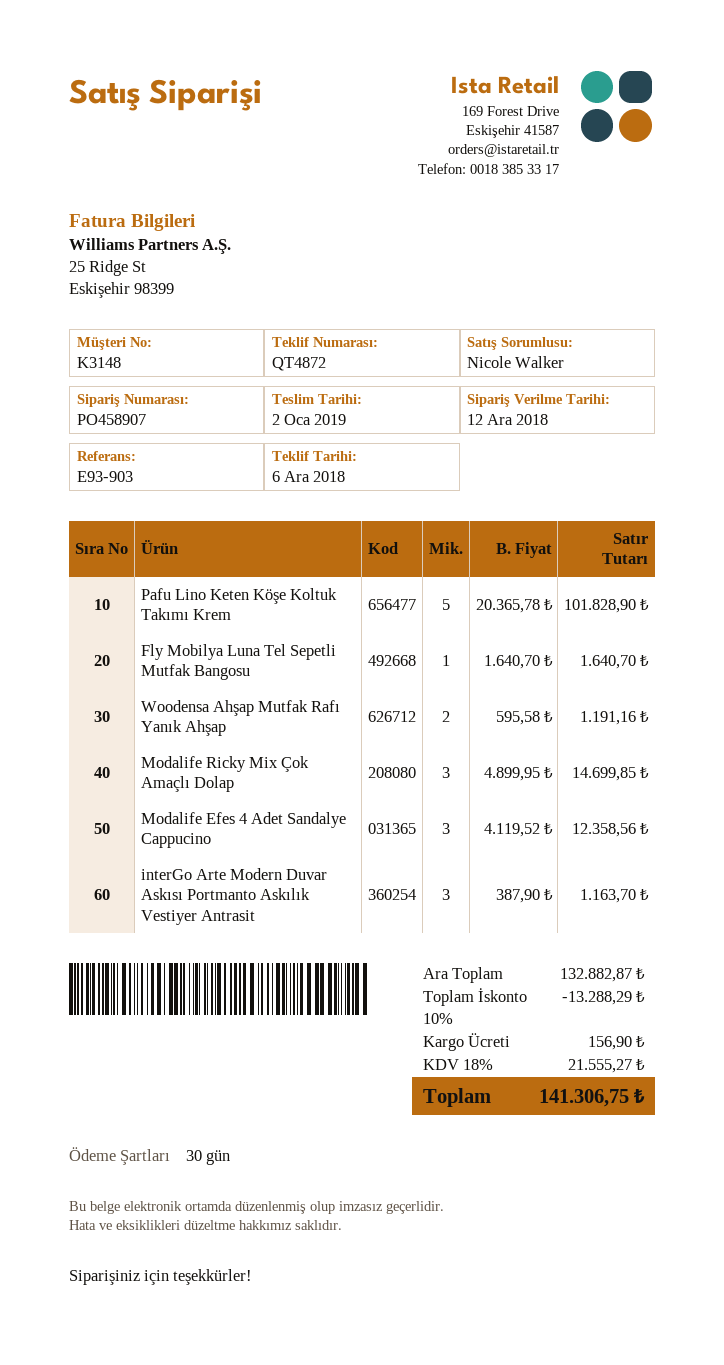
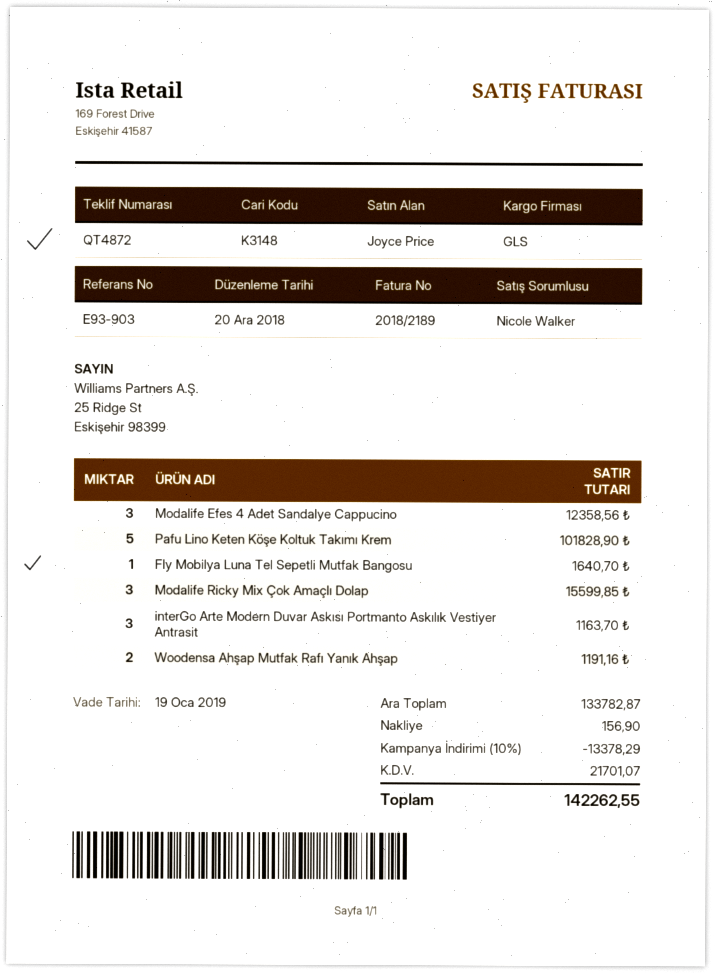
Modalife Ricky Mix Çok Amaçlı Dolap: 3 for 14699.85 -> 3 for 15599.85
subtotal: 132882.87 -> 133782.87
discount: 10% = 13288.29 -> 10% = 13378.29
tax: 21555.27 -> 21701.07
total: 141306.75 -> 142262.55

